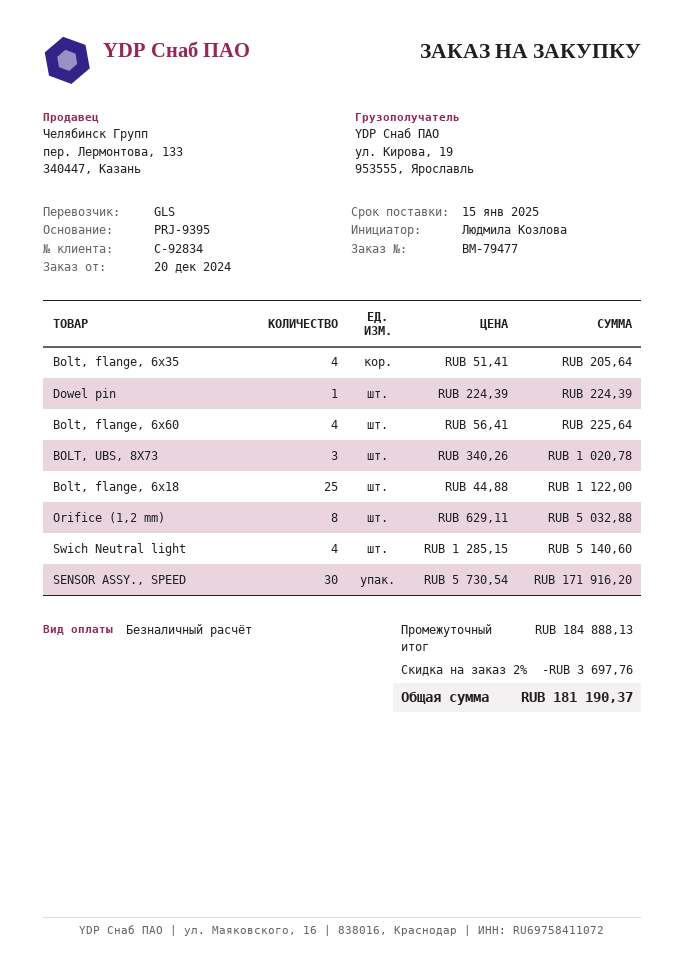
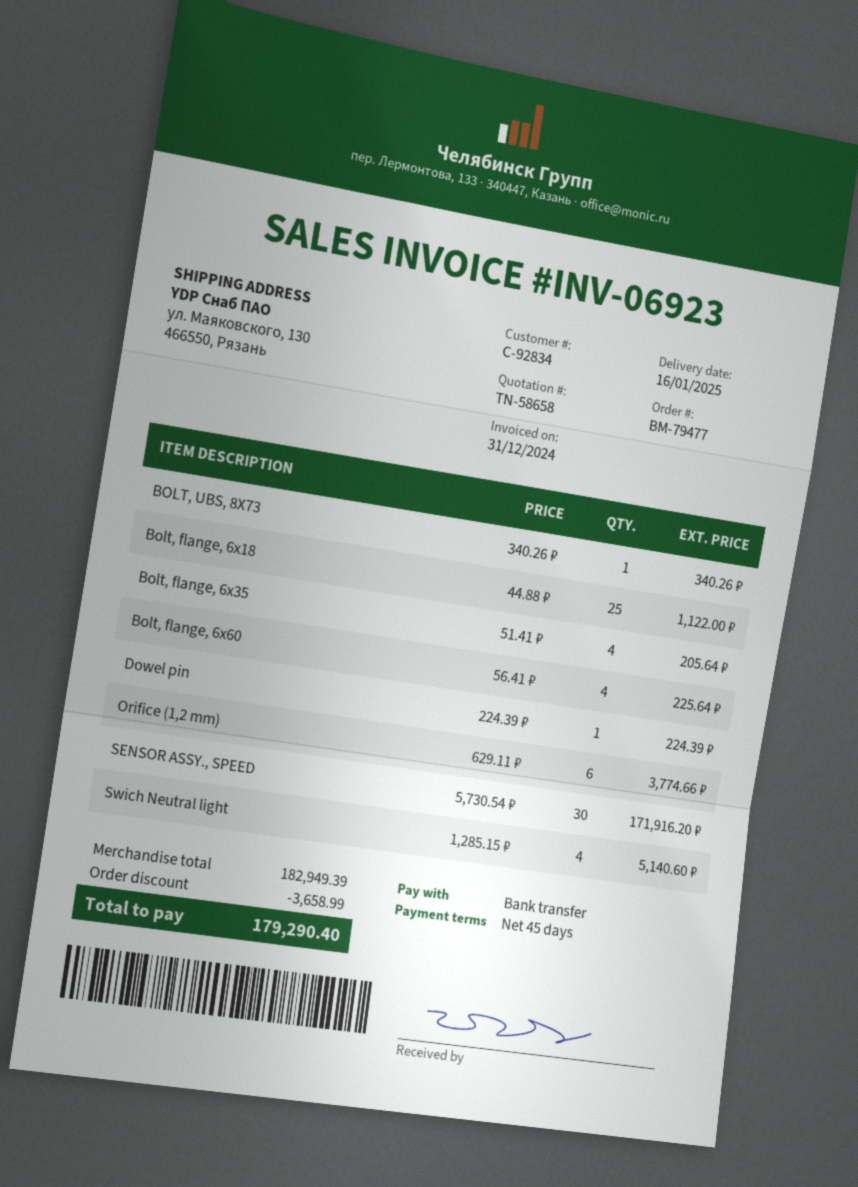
delivery date: 2025-01-15 -> 2025-01-16
ship to: ул. Кирова, 19, 953555, Ярославль -> ул. Маяковского, 130, 466550, Рязань
BOLT, UBS, 8X73: 3 x 340.26 = 1020.78 -> 1 x 340.26 = 340.26
Orifice (1,2 mm): 8 x 629.11 = 5032.88 -> 6 x 629.11 = 3774.66
subtotal: 184888.13 -> 182949.39
discount: 3697.76 -> 3658.99
total: 181190.37 -> 179290.40

